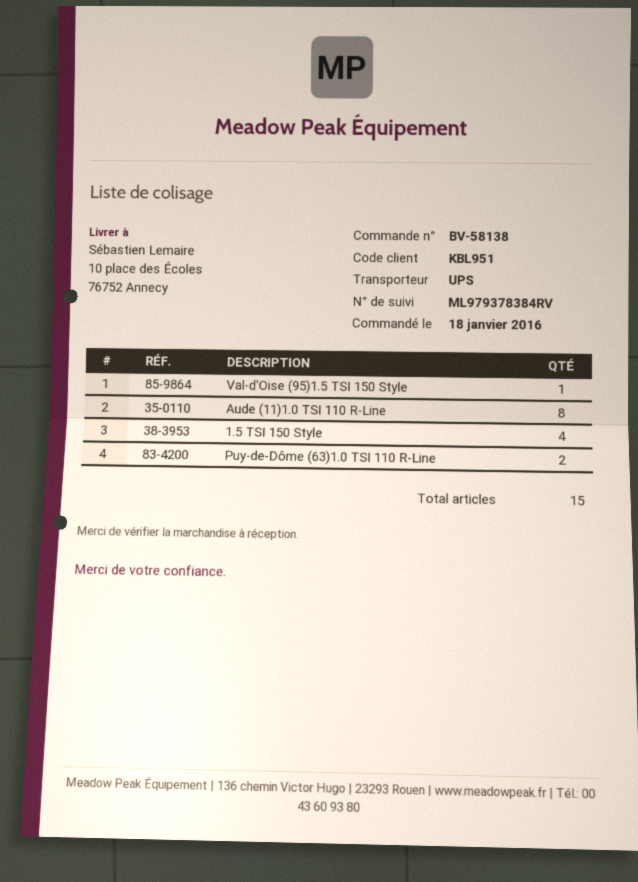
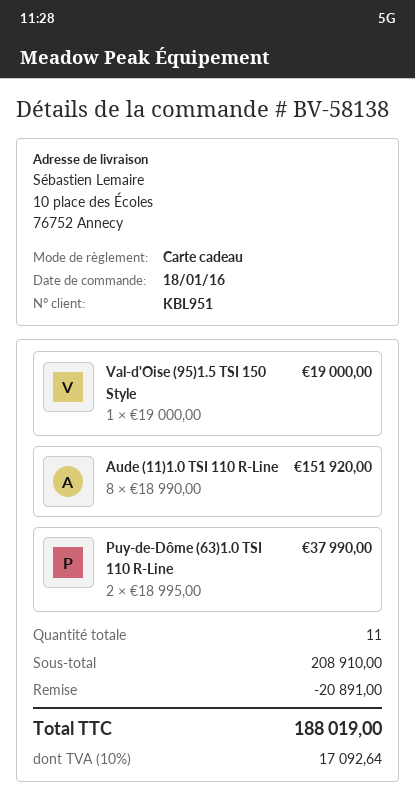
1.5 TSI 150 Style: 4 -> none
total quantity: 15 -> 11

